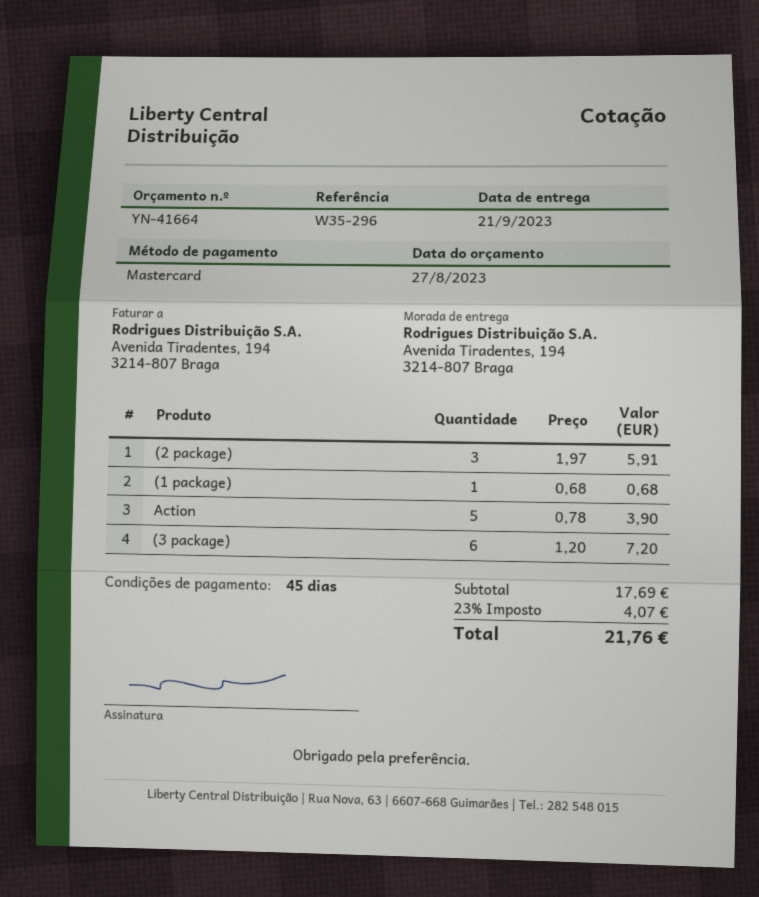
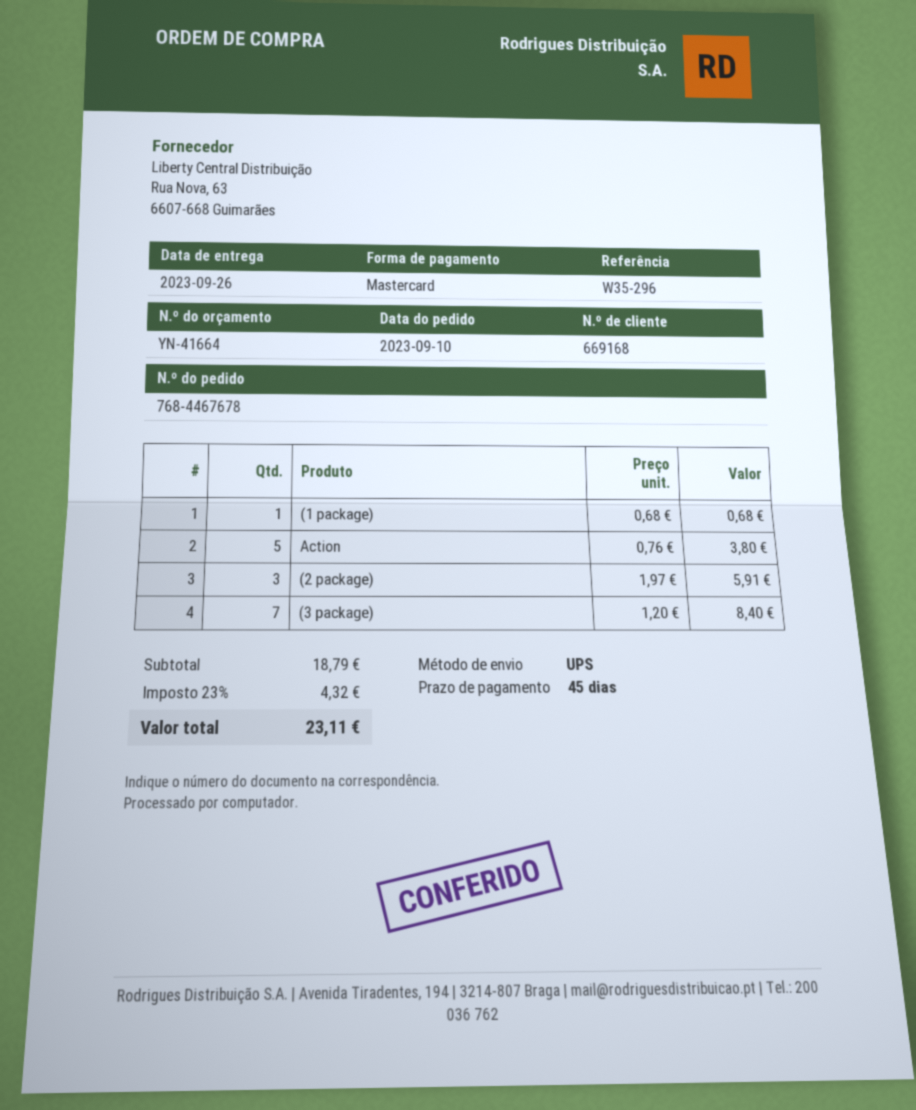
delivery date: 2023-09-21 -> 2023-09-26
Action: 5 x 0.78 = 3.90 -> 5 x 0.76 = 3.80
(3 package): 6 x 1.20 = 7.20 -> 7 x 1.20 = 8.40
subtotal: 17.69 -> 18.79
tax: 23% = 4.07 -> 23% = 4.32
total: 21.76 -> 23.11

